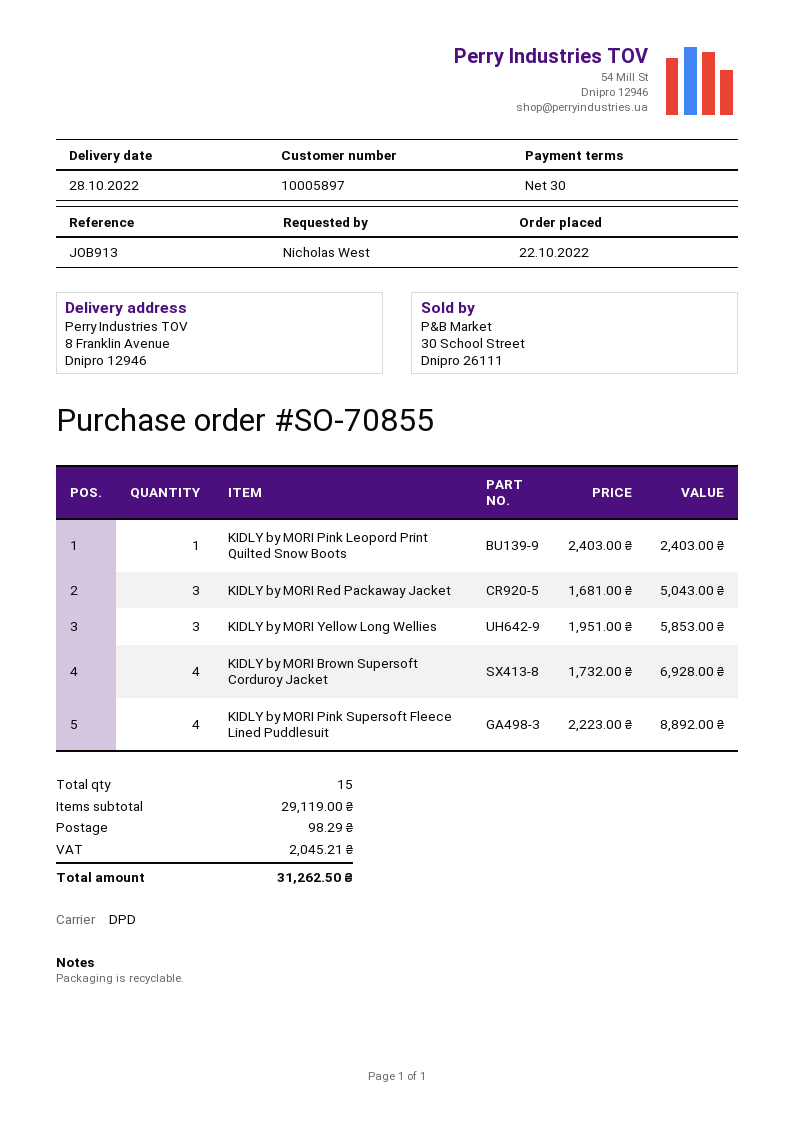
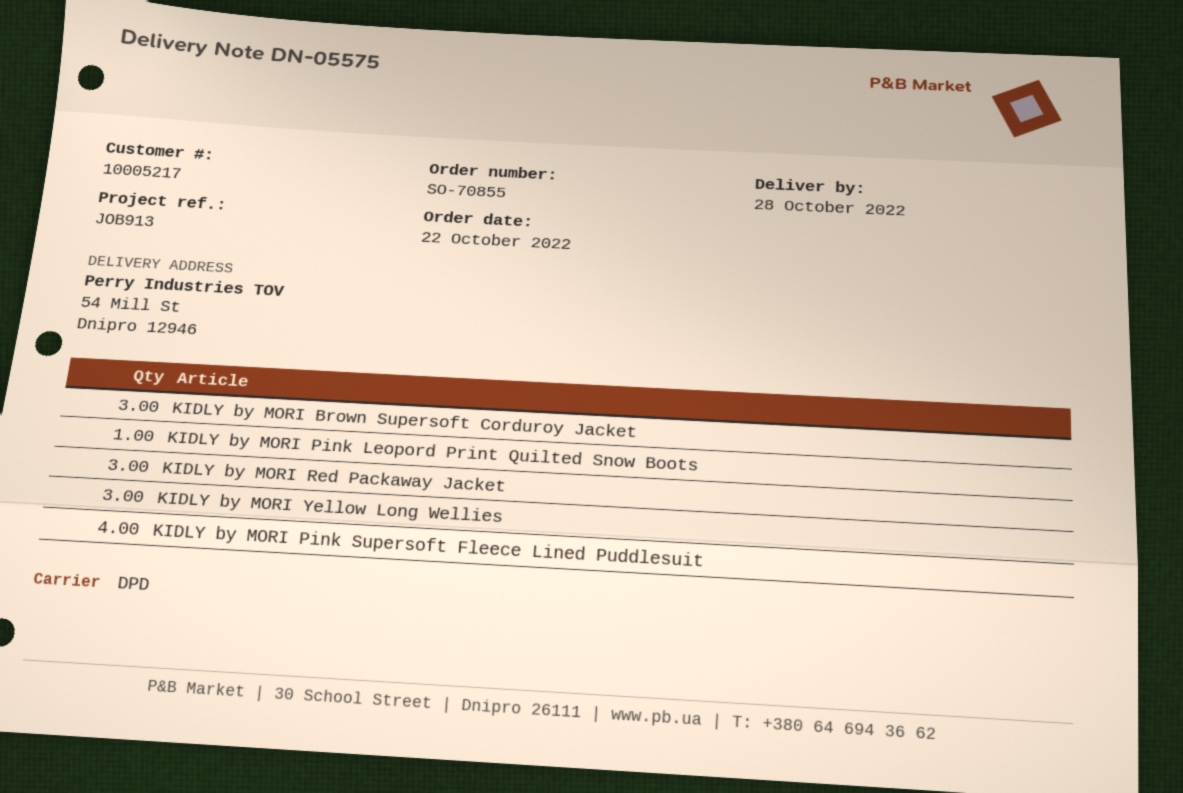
customer number: 10005897 -> 10005217
ship to: 8 Franklin Avenue, Dnipro 12946 -> 54 Mill St, Dnipro 12946
KIDLY by MORI Brown Supersoft Corduroy Jacket: 4 -> 3

